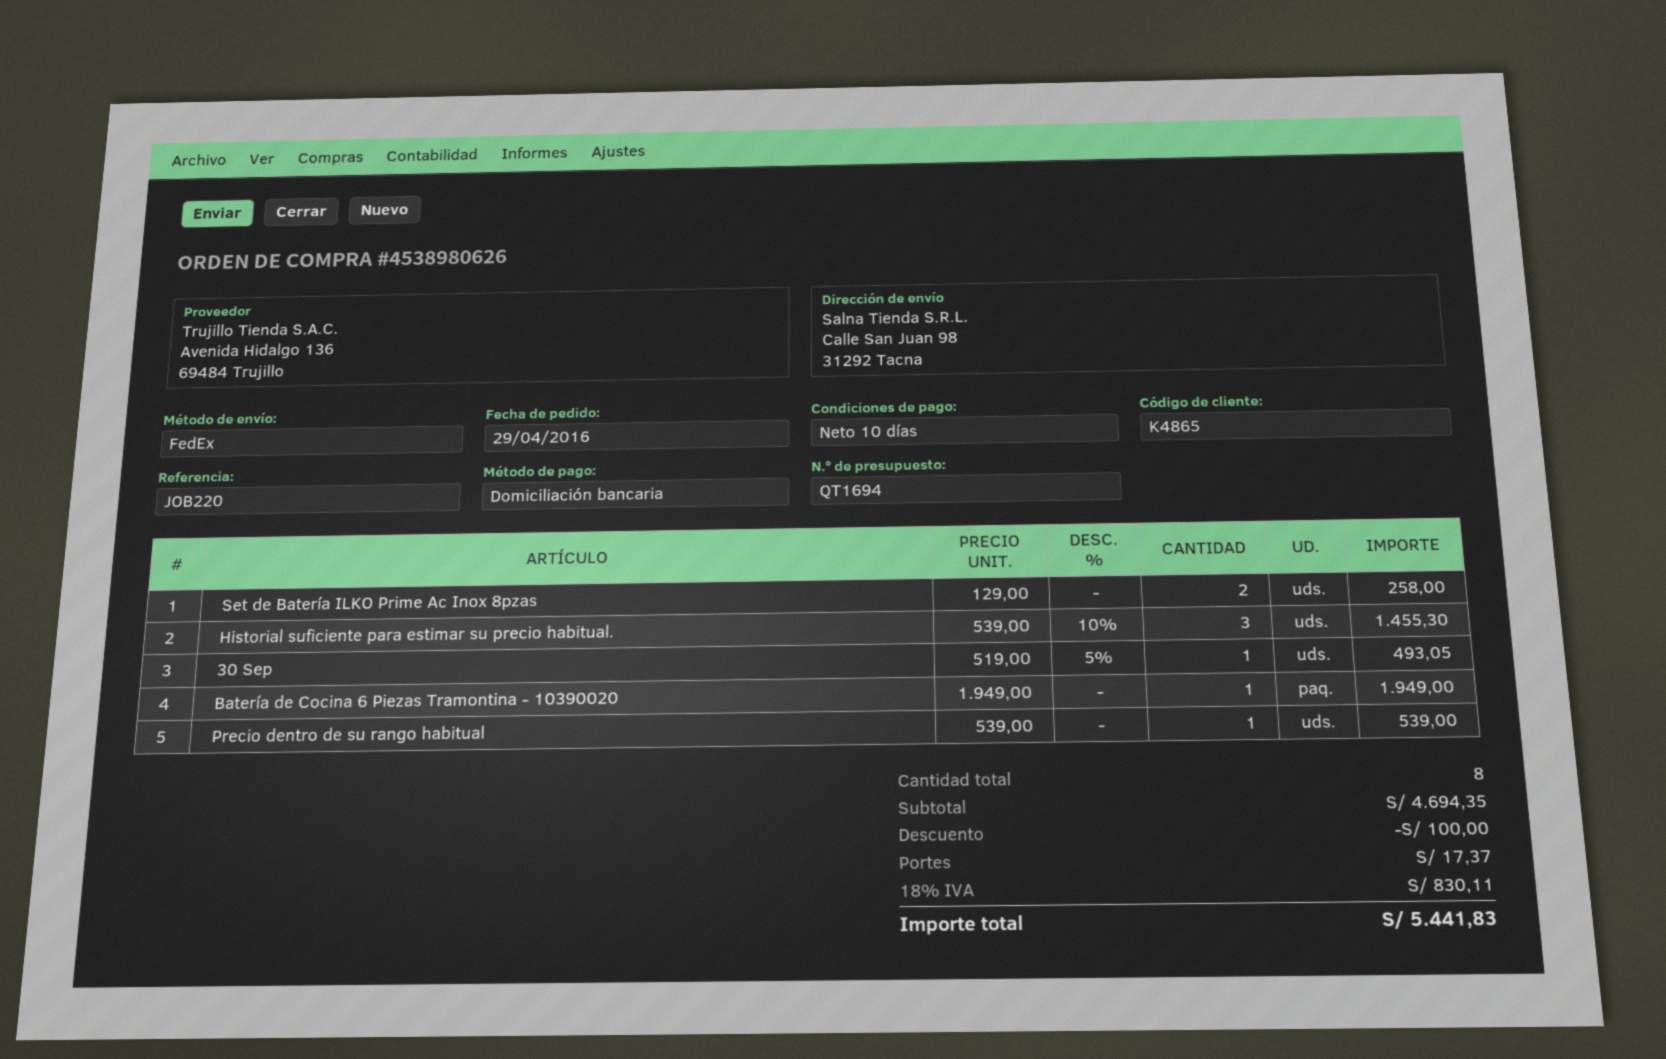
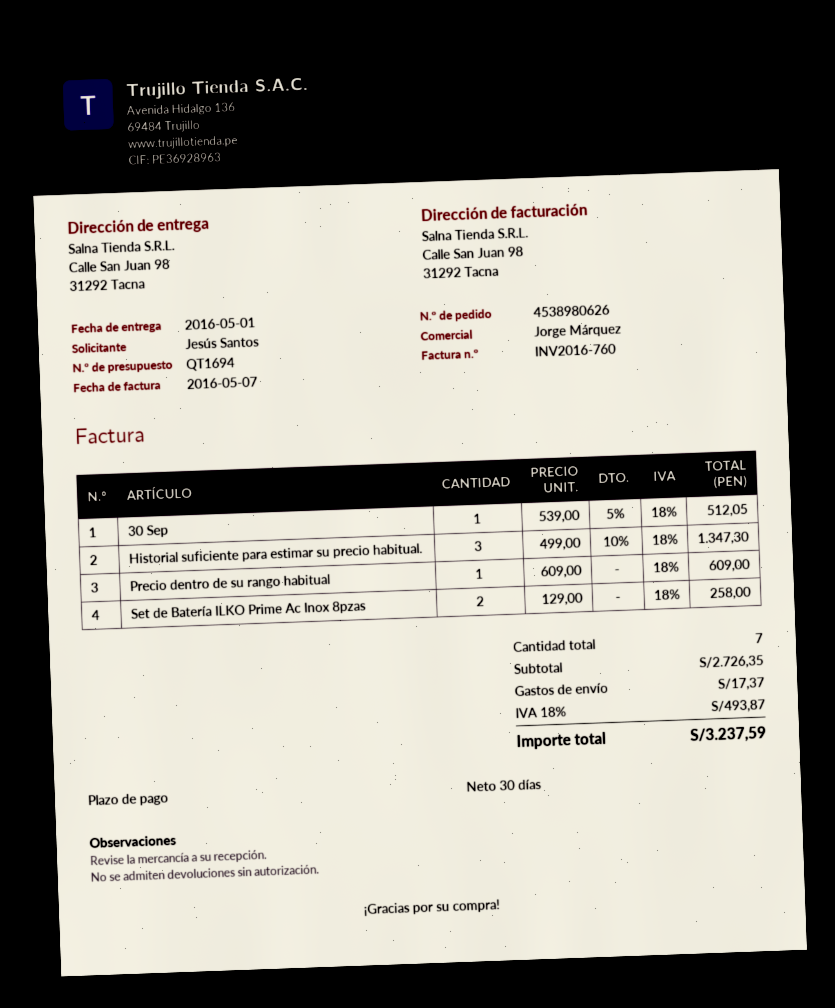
payment terms: 10 days -> 30 days
Historial suficiente para estimar su precio habitual.: 3 x 539.00 - 10% = 1455.30 -> 3 x 499.00 - 10% = 1347.30
30 Sep: 1 x 519.00 - 5% = 493.05 -> 1 x 539.00 - 5% = 512.05
Batería de Cocina 6 Piezas Tramontina - 10390020: 1 x 1949.00 = 1949.00 -> none
Precio dentro de su rango habitual: 1 x 539.00 = 539.00 -> 1 x 609.00 = 609.00
total quantity: 8 -> 7
subtotal: 4694.35 -> 2726.35
discount: 100.00 -> none
tax: 18% = 830.11 -> 18% = 493.87
total: 5441.83 -> 3237.59

